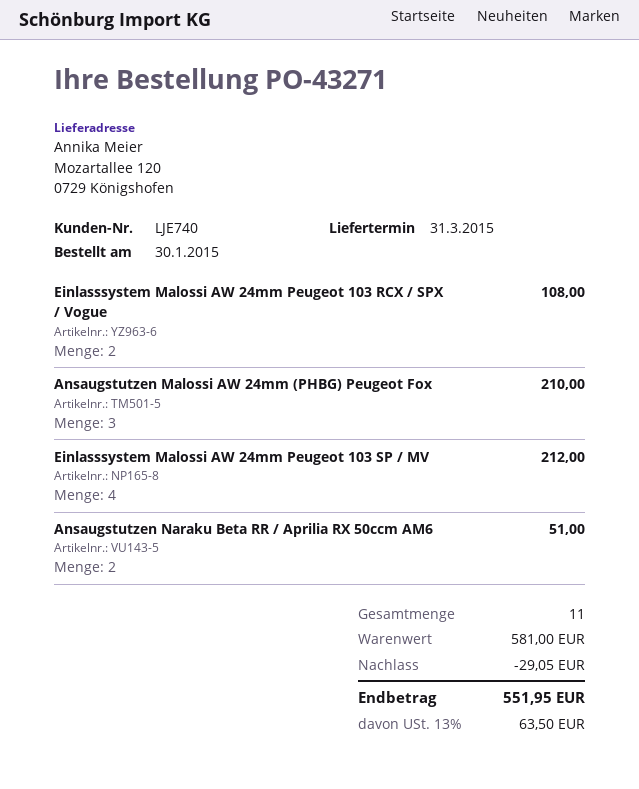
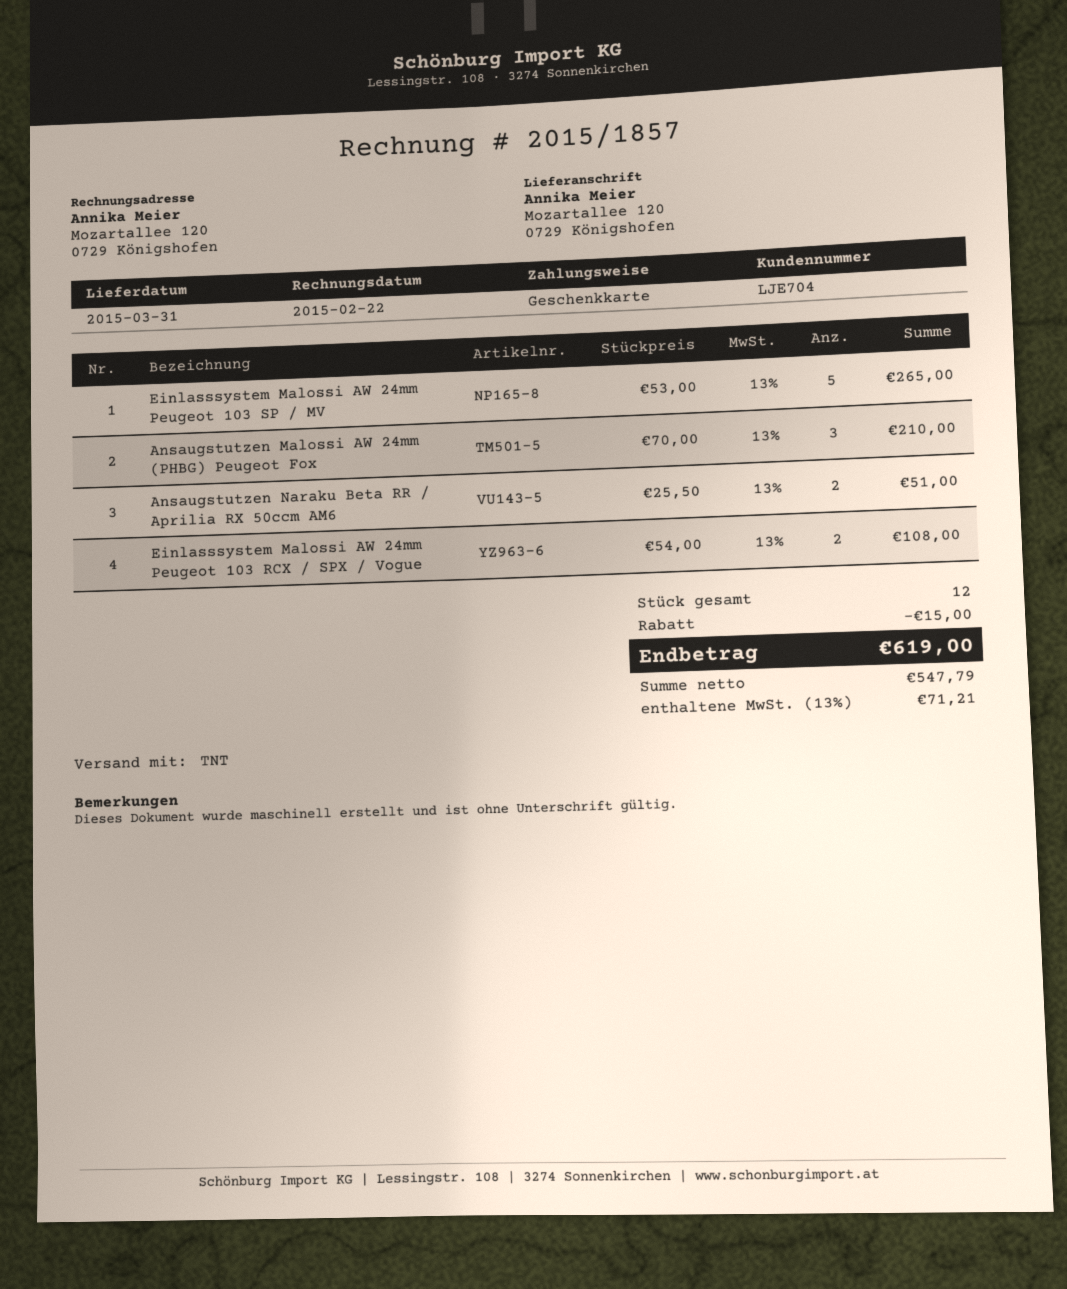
customer number: LJE740 -> LJE704
Einlasssystem Malossi AW 24mm Peugeot 103 SP / MV: 4 for 212.00 -> 5 for 265.00
total quantity: 11 -> 12
discount: 29.05 -> 15.00
tax: 13% = 63.50 -> 13% = 71.21
total: 551.95 -> 619.00

